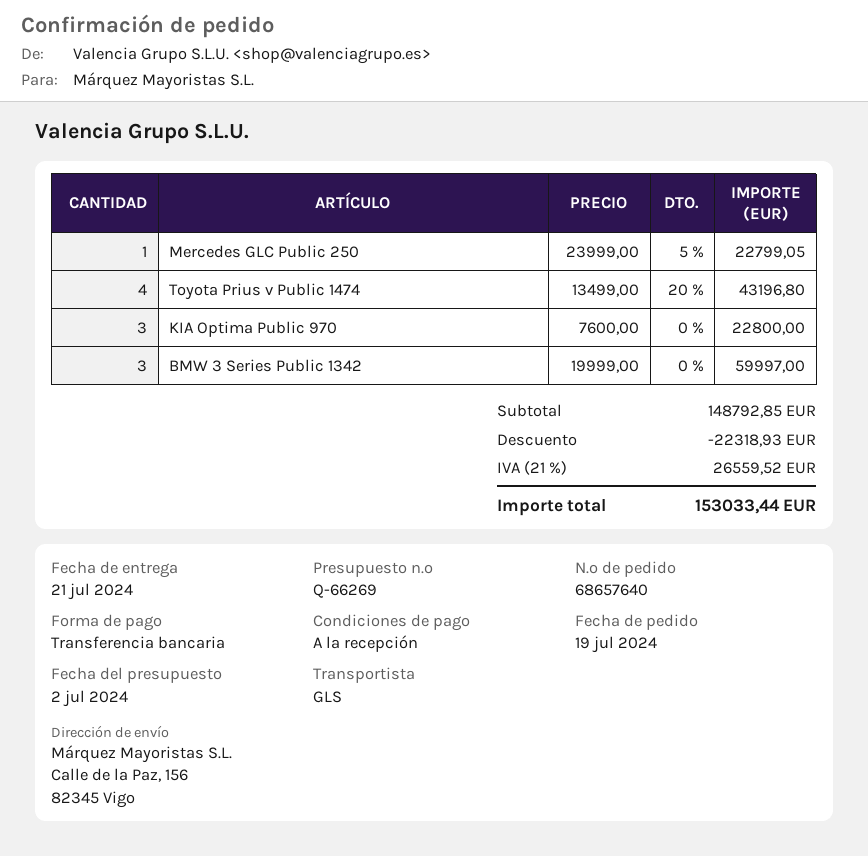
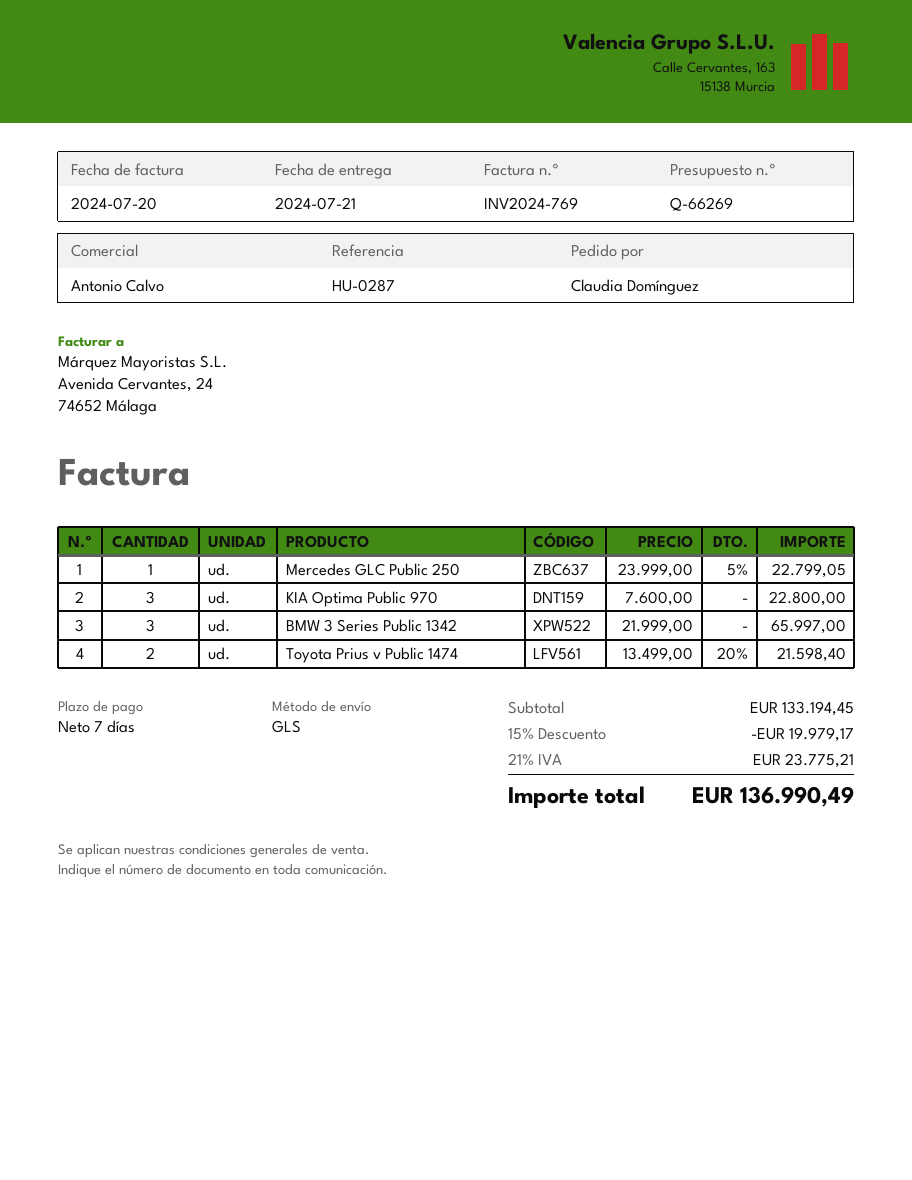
payment terms: on receipt -> 7 days
Toyota Prius v Public 1474: 4 x 13499.00 - 20% = 43196.80 -> 2 x 13499.00 - 20% = 21598.40
BMW 3 Series Public 1342: 3 x 19999.00 = 59997.00 -> 3 x 21999.00 = 65997.00
subtotal: 148792.85 -> 133194.45
discount: 22318.93 -> 19979.17
tax: 21% = 26559.52 -> 21% = 23775.21
total: 153033.44 -> 136990.49

